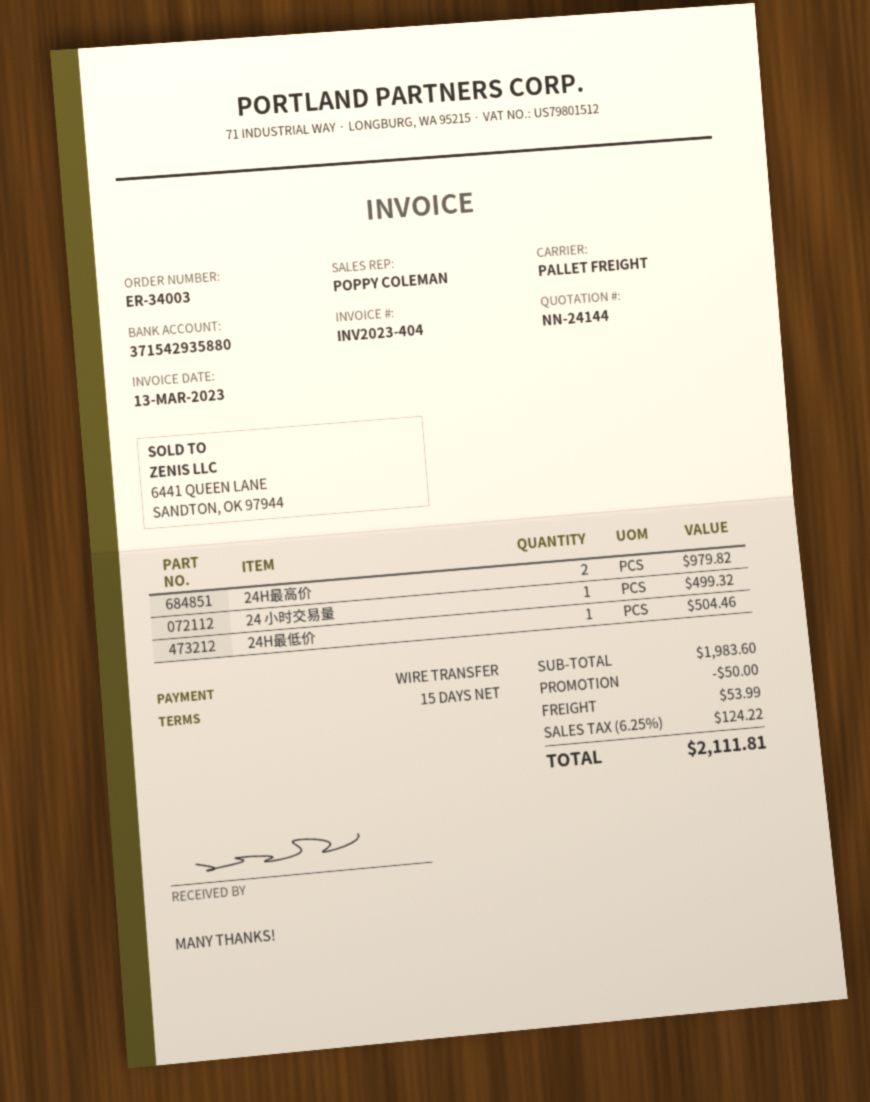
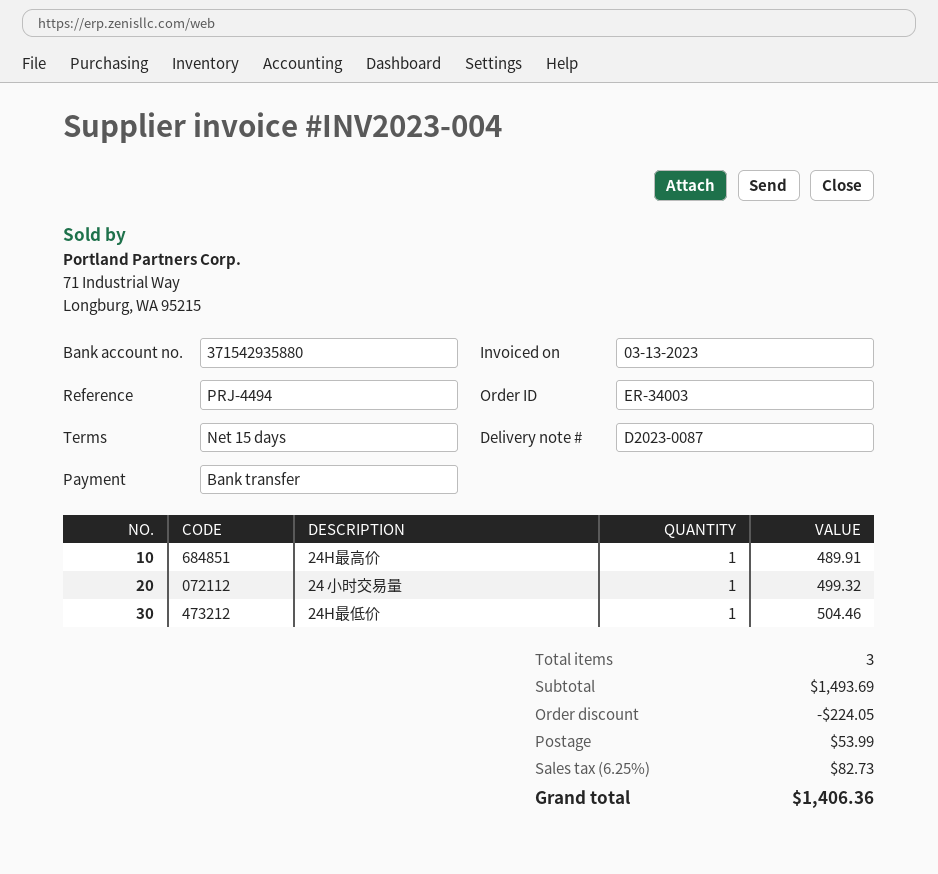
invoice number: INV2023-404 -> INV2023-004
24H最高价: 2 for 979.82 -> 1 for 489.91
subtotal: 1983.60 -> 1493.69
discount: 50.00 -> 224.05
tax: 6.25% = 124.22 -> 6.25% = 82.73
total: 2111.81 -> 1406.36

